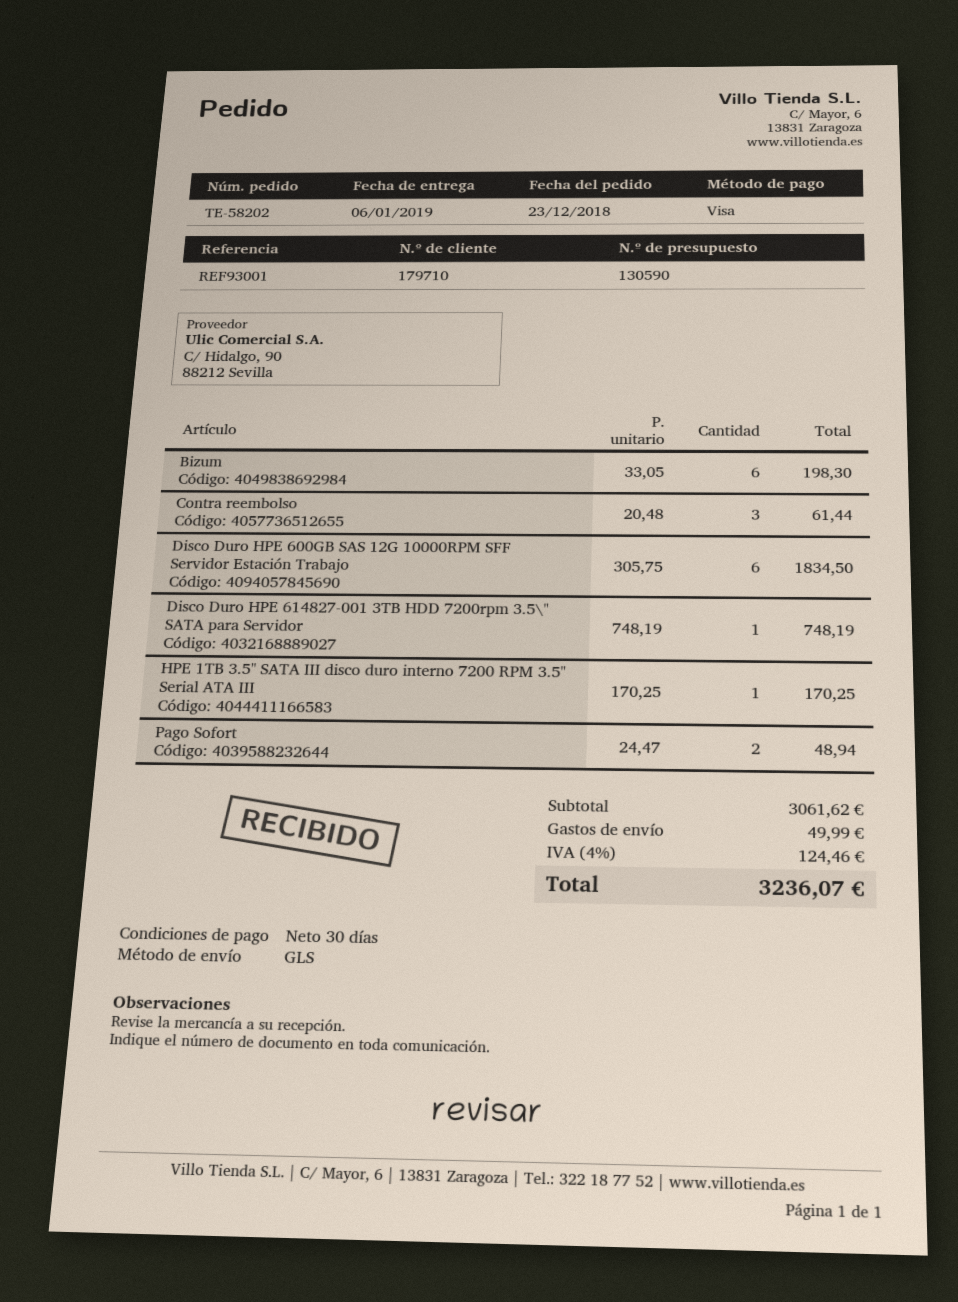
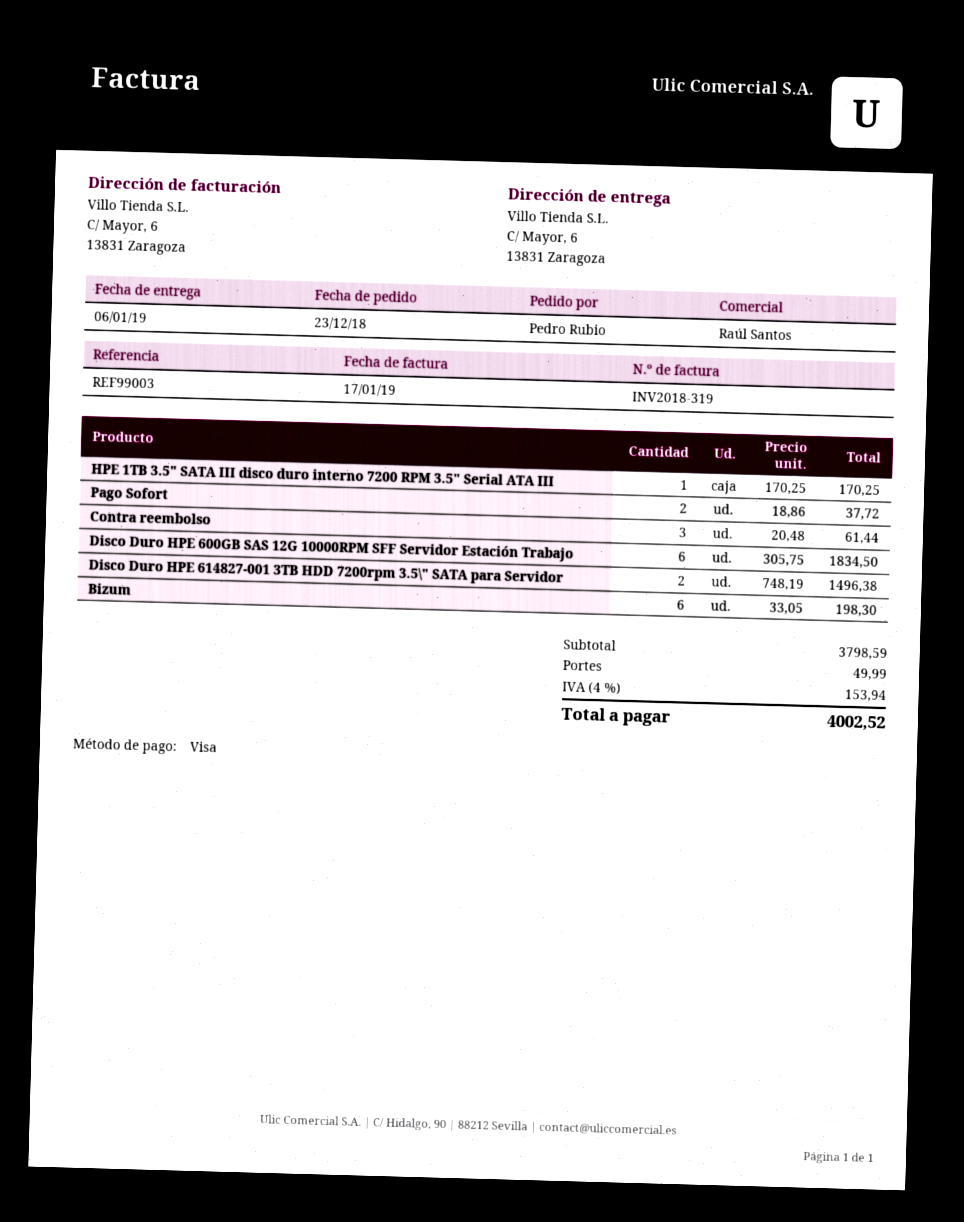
reference: REF93001 -> REF99003
Disco Duro HPE 614827-001 3TB HDD 7200rpm 3.5\" SATA para Servidor: 1 x 748.19 = 748.19 -> 2 x 748.19 = 1496.38
Pago Sofort: 2 x 24.47 = 48.94 -> 2 x 18.86 = 37.72
subtotal: 3061.62 -> 3798.59
tax: 4% = 124.46 -> 4% = 153.94
total: 3236.07 -> 4002.52

